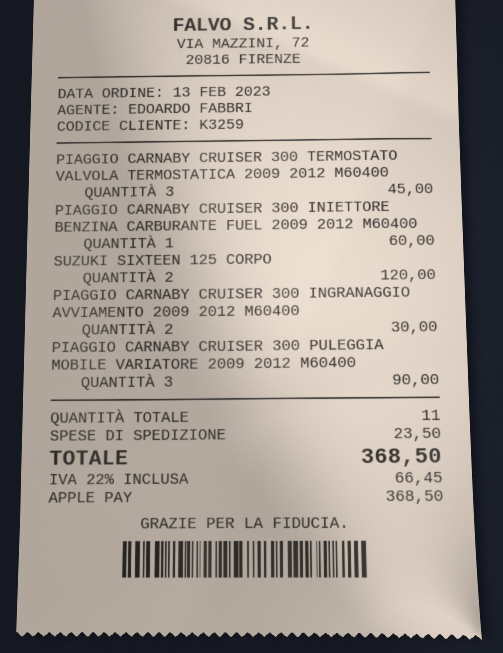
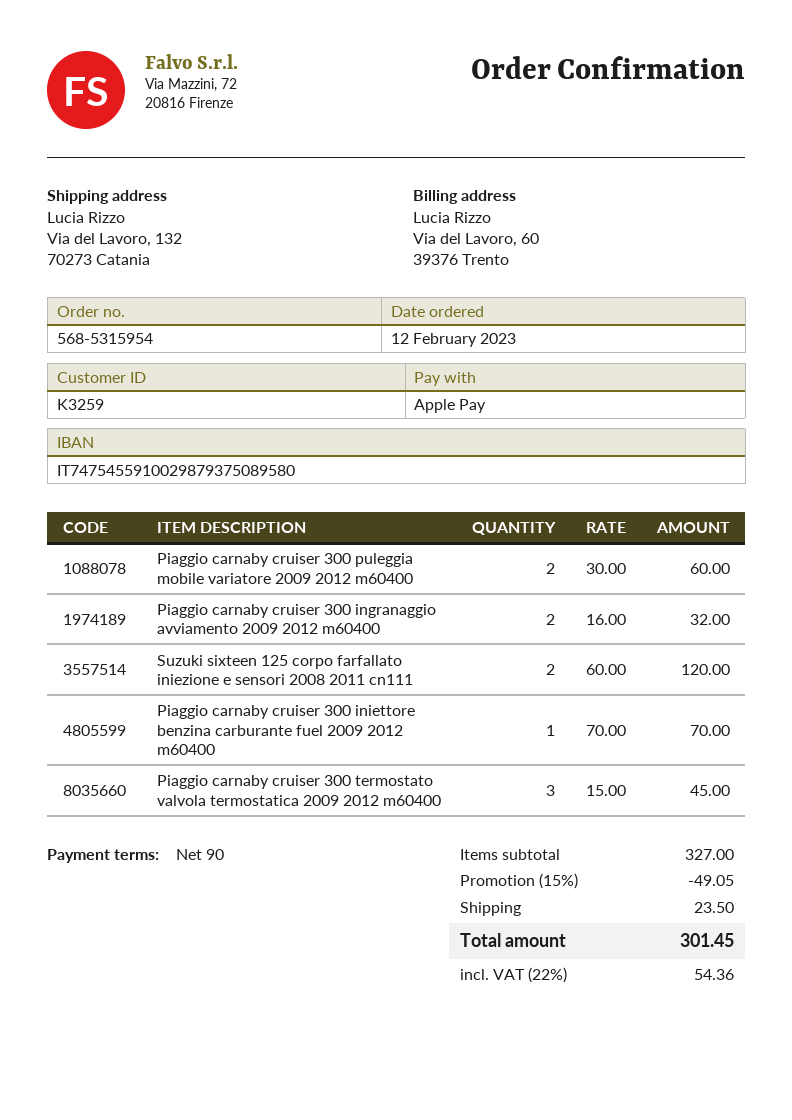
order date: 2023-02-13 -> 2023-02-12
PIAGGIO CARNABY CRUISER 300 INIETTORE BENZINA CARBURANTE FUEL 2009 2012 M60400: 1 for 60.00 -> 1 for 70.00
PIAGGIO CARNABY CRUISER 300 INGRANAGGIO AVVIAMENTO 2009 2012 M60400: 2 for 30.00 -> 2 for 32.00
PIAGGIO CARNABY CRUISER 300 PULEGGIA MOBILE VARIATORE 2009 2012 M60400: 3 for 90.00 -> 2 for 60.00
discount: none -> 15% = 49.05
tax: 22% = 66.45 -> 22% = 54.36
total: 368.50 -> 301.45

